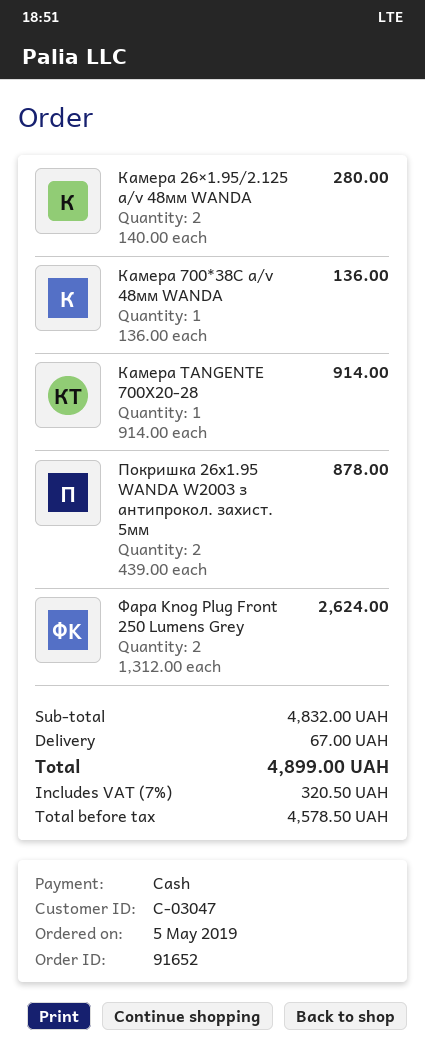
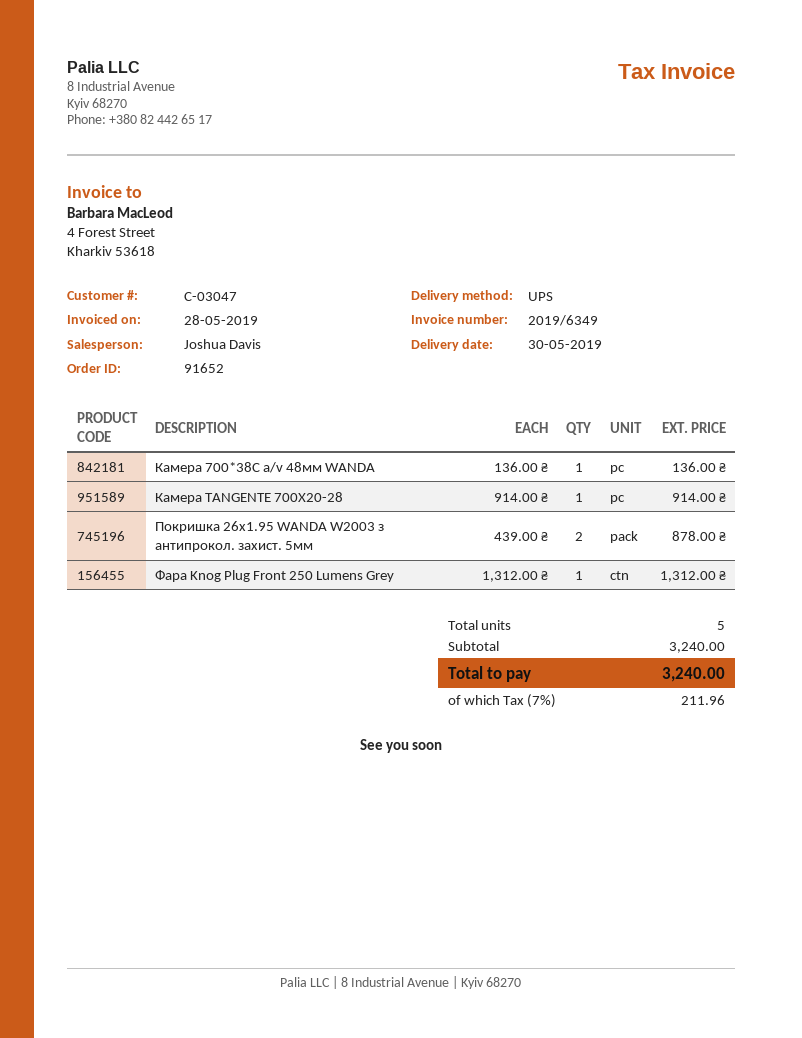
Камера 26×1.95/2.125 a/v 48мм WANDA: 2 x 140.00 = 280.00 -> none
Фара Knog Plug Front 250 Lumens Grey: 2 x 1312.00 = 2624.00 -> 1 x 1312.00 = 1312.00
subtotal: 4832.00 -> 3240.00
shipping: 67.00 -> none
tax: 7% = 320.50 -> 7% = 211.96
total: 4899.00 -> 3240.00

